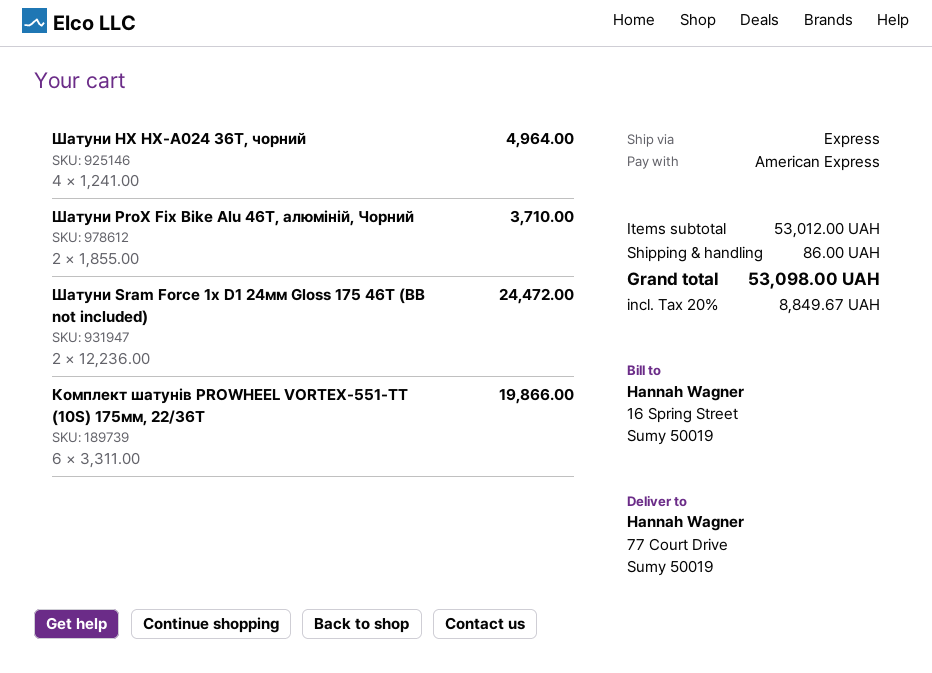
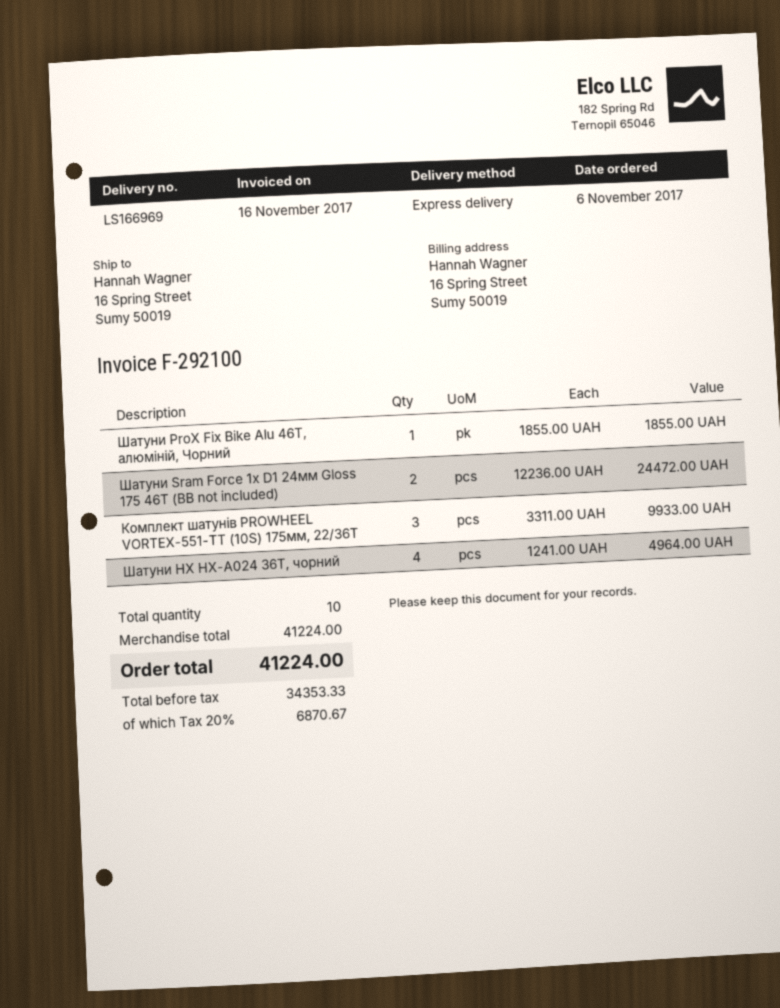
ship to: 77 Court Drive, Sumy 50019 -> 16 Spring Street, Sumy 50019
Шатуни ProX Fix Bike Alu 46T, алюміній, Чорний: 2 x 1855.00 = 3710.00 -> 1 x 1855.00 = 1855.00
Комплект шатунів PROWHEEL VORTEX-551-TT (10S) 175мм, 22/36T: 6 x 3311.00 = 19866.00 -> 3 x 3311.00 = 9933.00
subtotal: 53012.00 -> 41224.00
shipping: 86.00 -> none
tax: 20% = 8849.67 -> 20% = 6870.67
total: 53098.00 -> 41224.00

